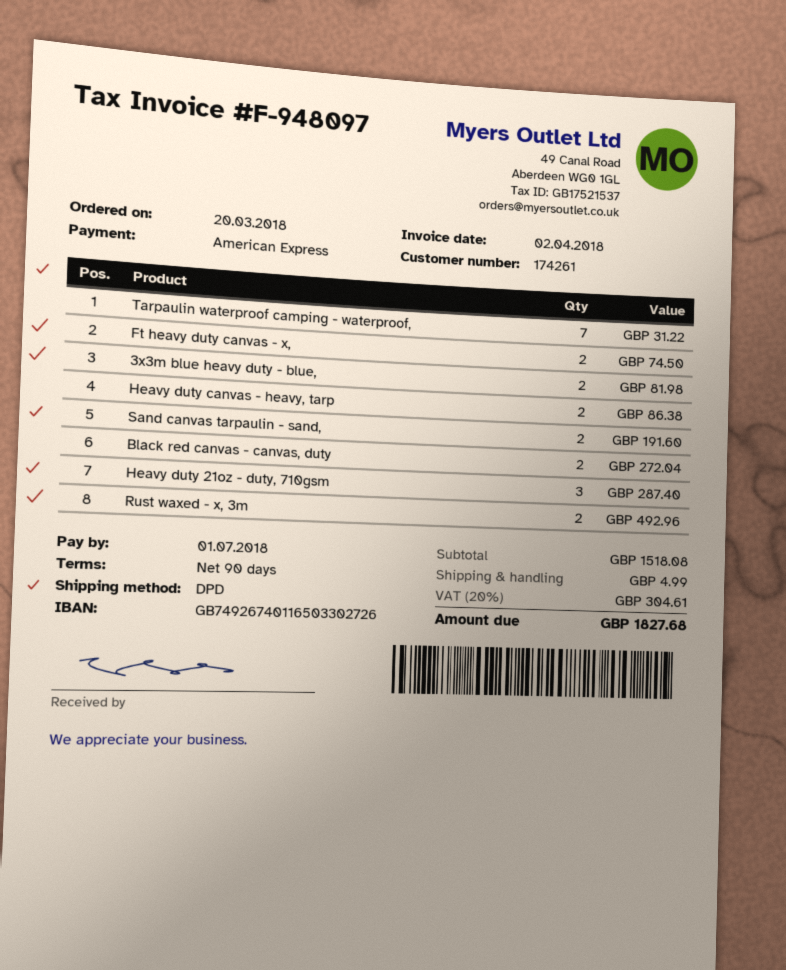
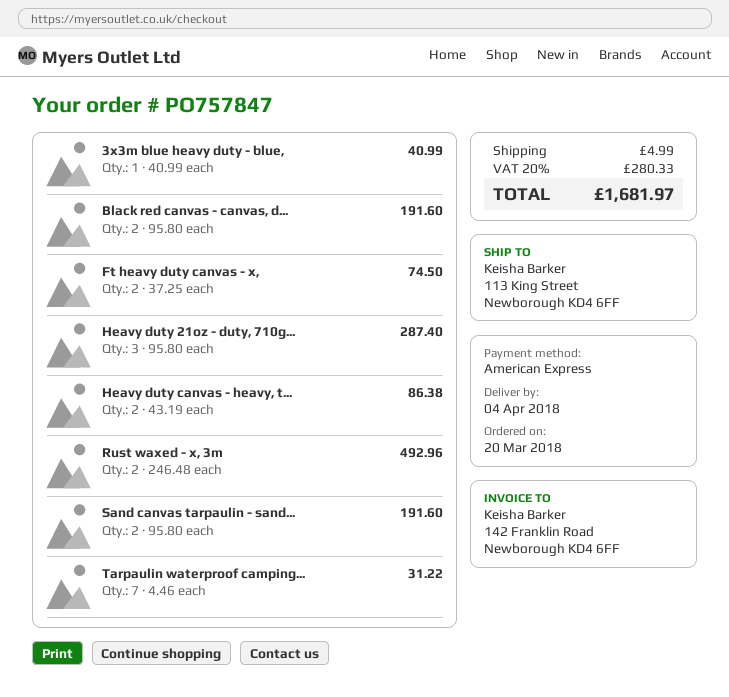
3x3m blue heavy duty - blue,: 2 for 81.98 -> 1 for 40.99
Black red canvas - canvas, duty: 2 for 272.04 -> 2 for 191.60
tax: 20% = 304.61 -> 20% = 280.33
total: 1827.68 -> 1681.97

